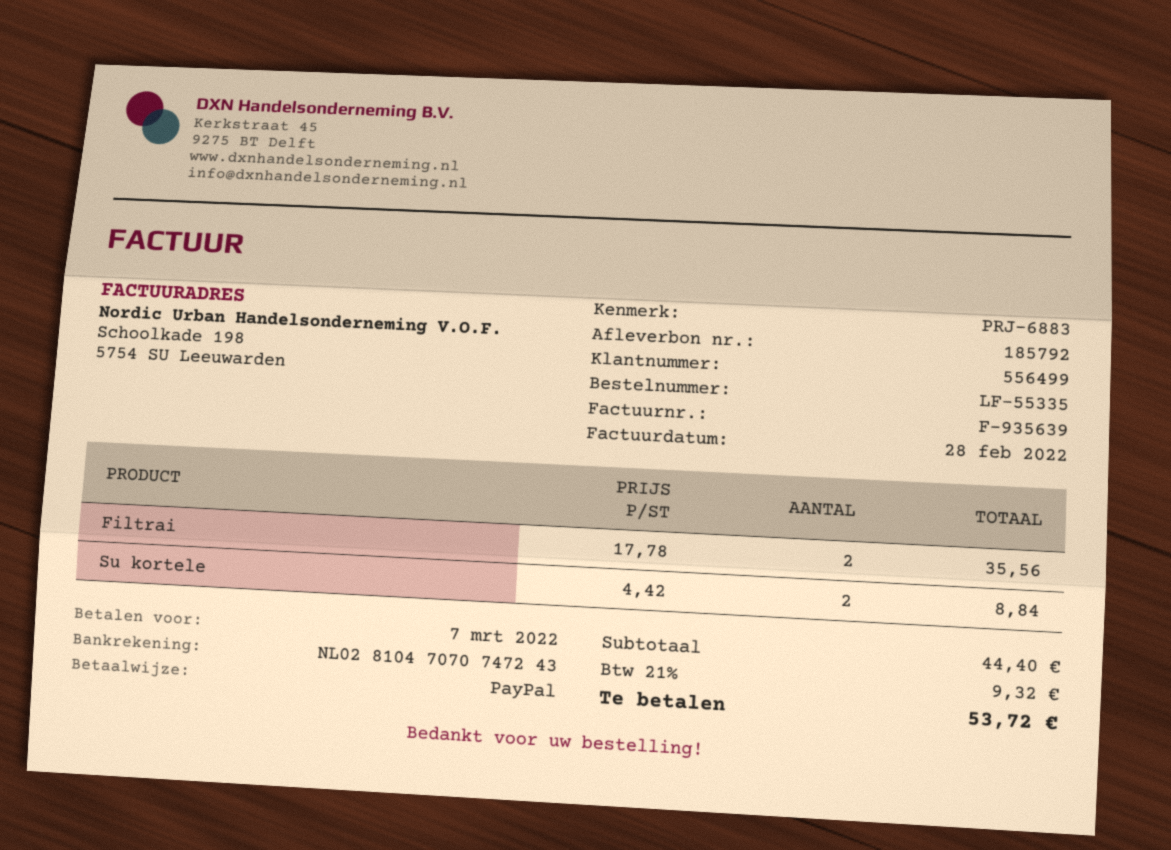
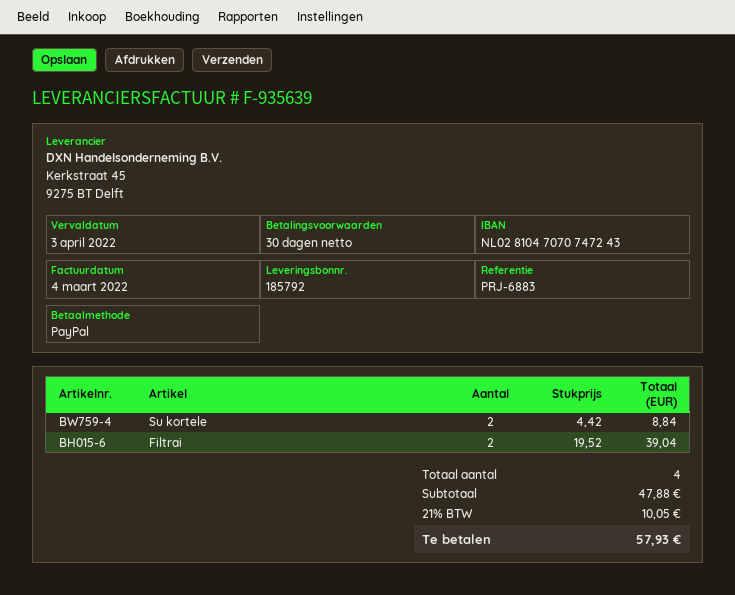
invoice date: 2022-02-28 -> 2022-03-04
due date: 2022-03-07 -> 2022-04-03
Filtrai: 2 x 17.78 = 35.56 -> 2 x 19.52 = 39.04
subtotal: 44.40 -> 47.88
tax: 21% = 9.32 -> 21% = 10.05
total: 53.72 -> 57.93

